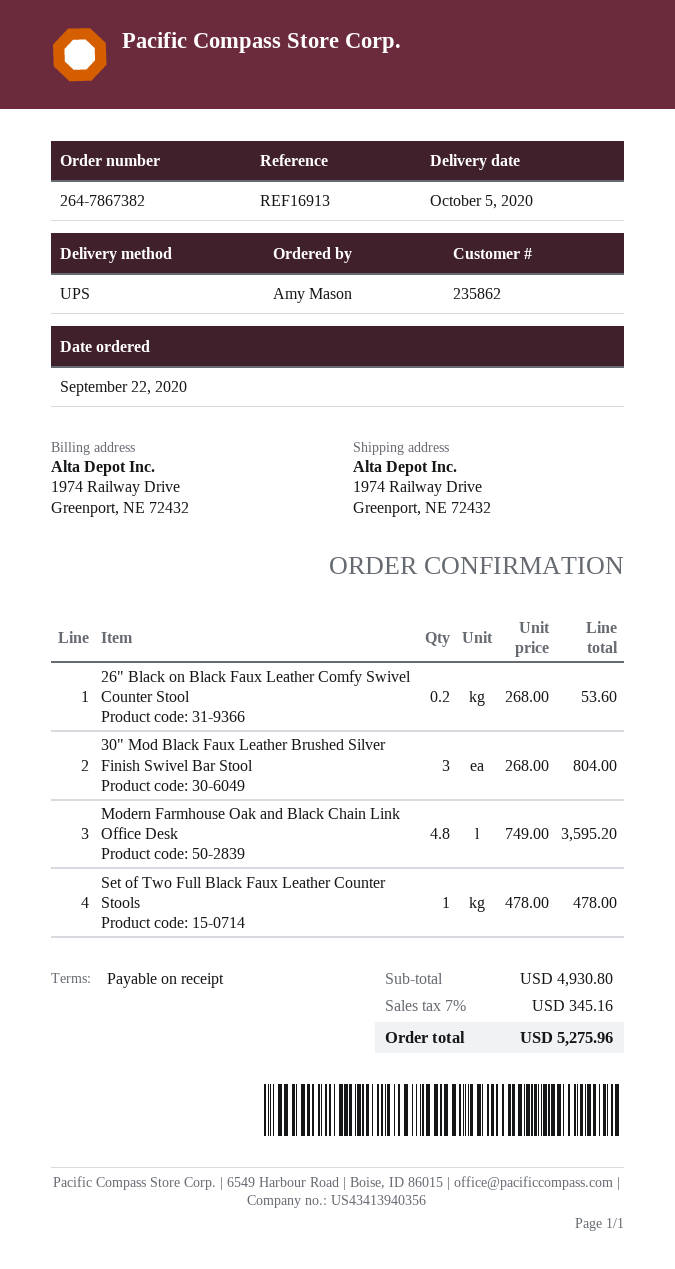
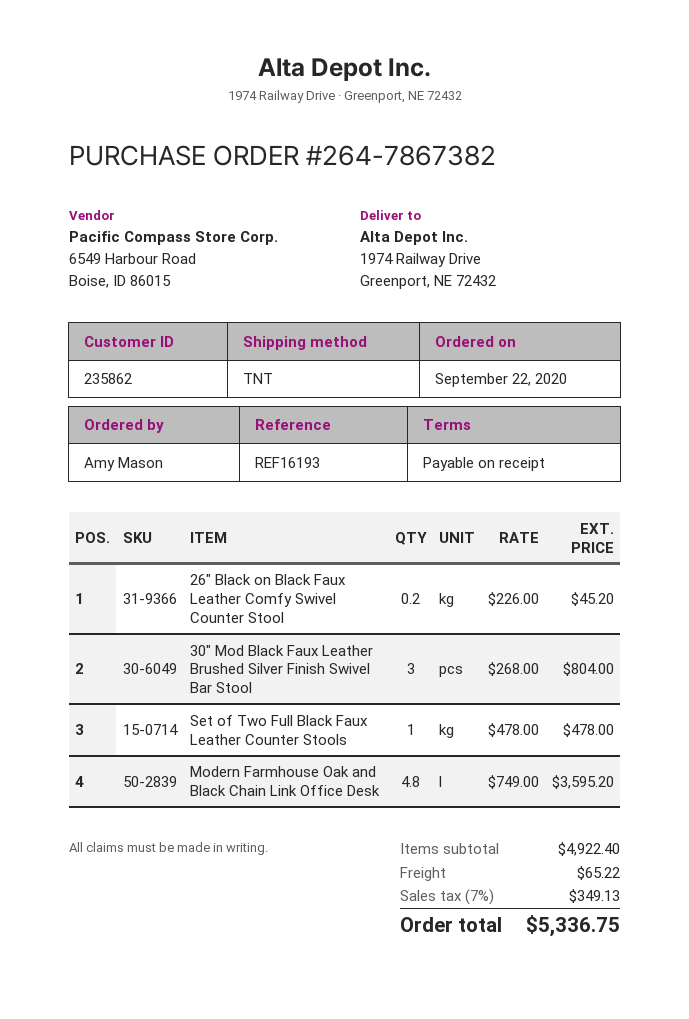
reference: REF16913 -> REF16193
shipping method: UPS -> TNT
26" Black on Black Faux Leather Comfy Swivel Counter Stool: 0.2 x 268.00 = 53.60 -> 0.2 x 226.00 = 45.20
subtotal: 4930.80 -> 4922.40
shipping: none -> 65.22
tax: 7% = 345.16 -> 7% = 349.13
total: 5275.96 -> 5336.75

